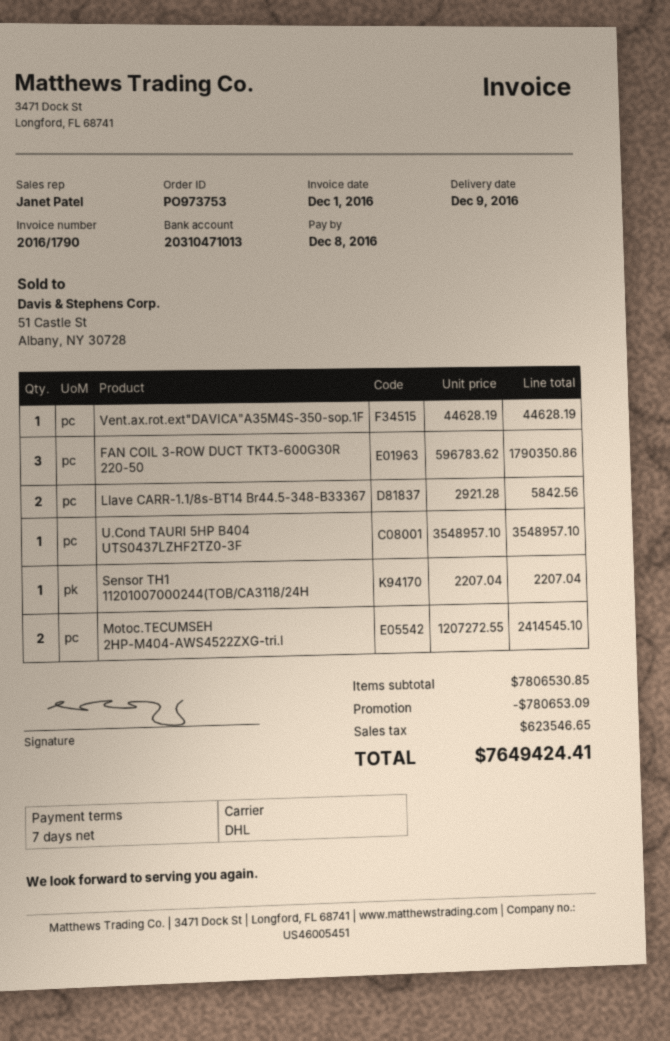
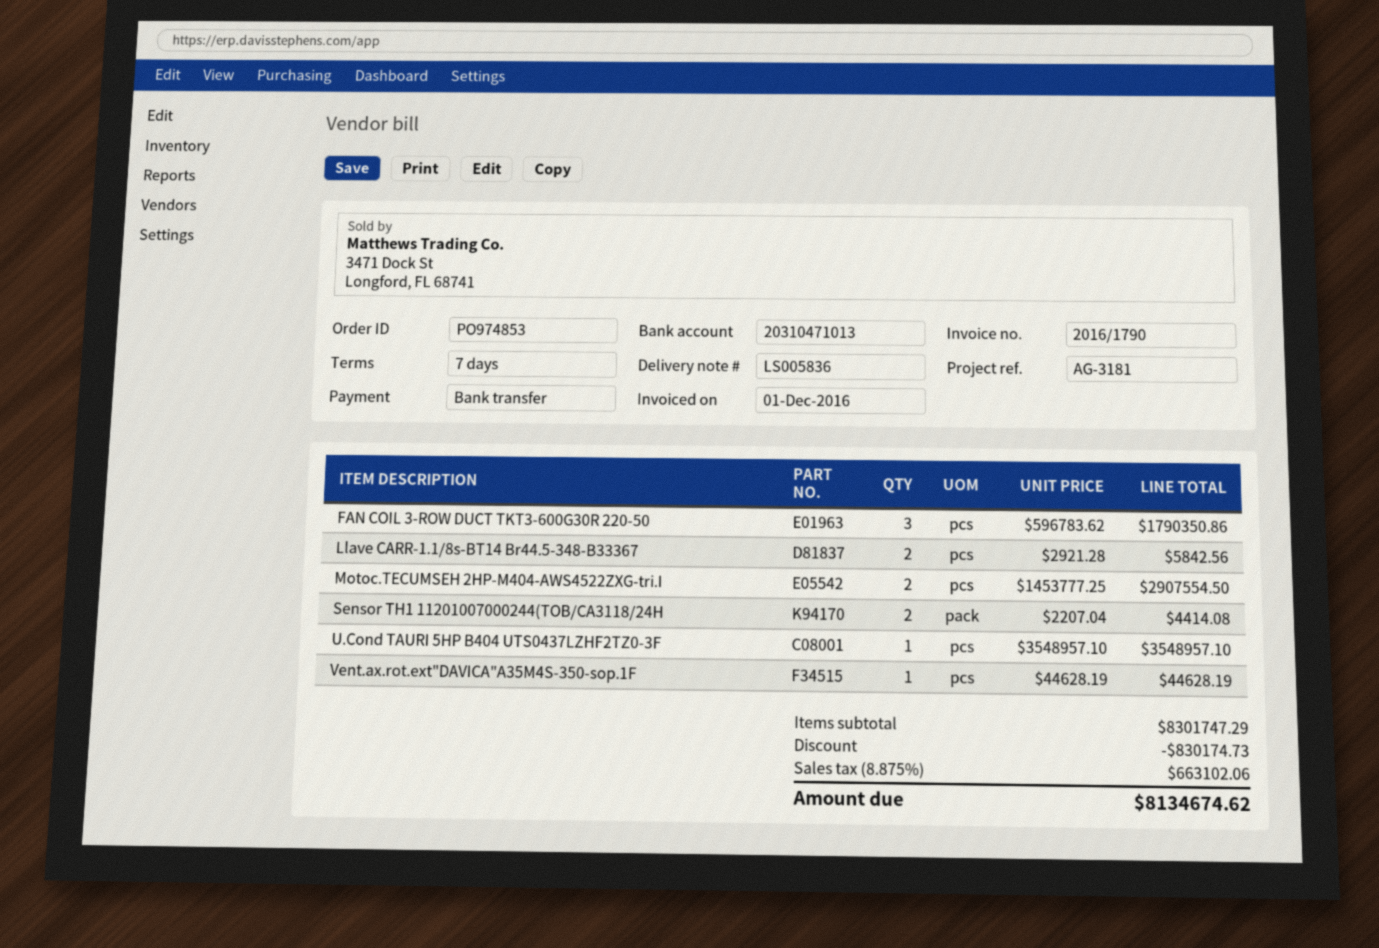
order number: PO973753 -> PO974853
Sensor TH1 11201007000244(TOB/CA3118/24H: 1 x 2207.04 = 2207.04 -> 2 x 2207.04 = 4414.08
Motoc.TECUMSEH 2HP-M404-AWS4522ZXG-tri.I: 2 x 1207272.55 = 2414545.10 -> 2 x 1453777.25 = 2907554.50
subtotal: 7806530.85 -> 8301747.29
discount: 780653.09 -> 830174.73
tax: 623546.65 -> 663102.06
total: 7649424.41 -> 8134674.62

